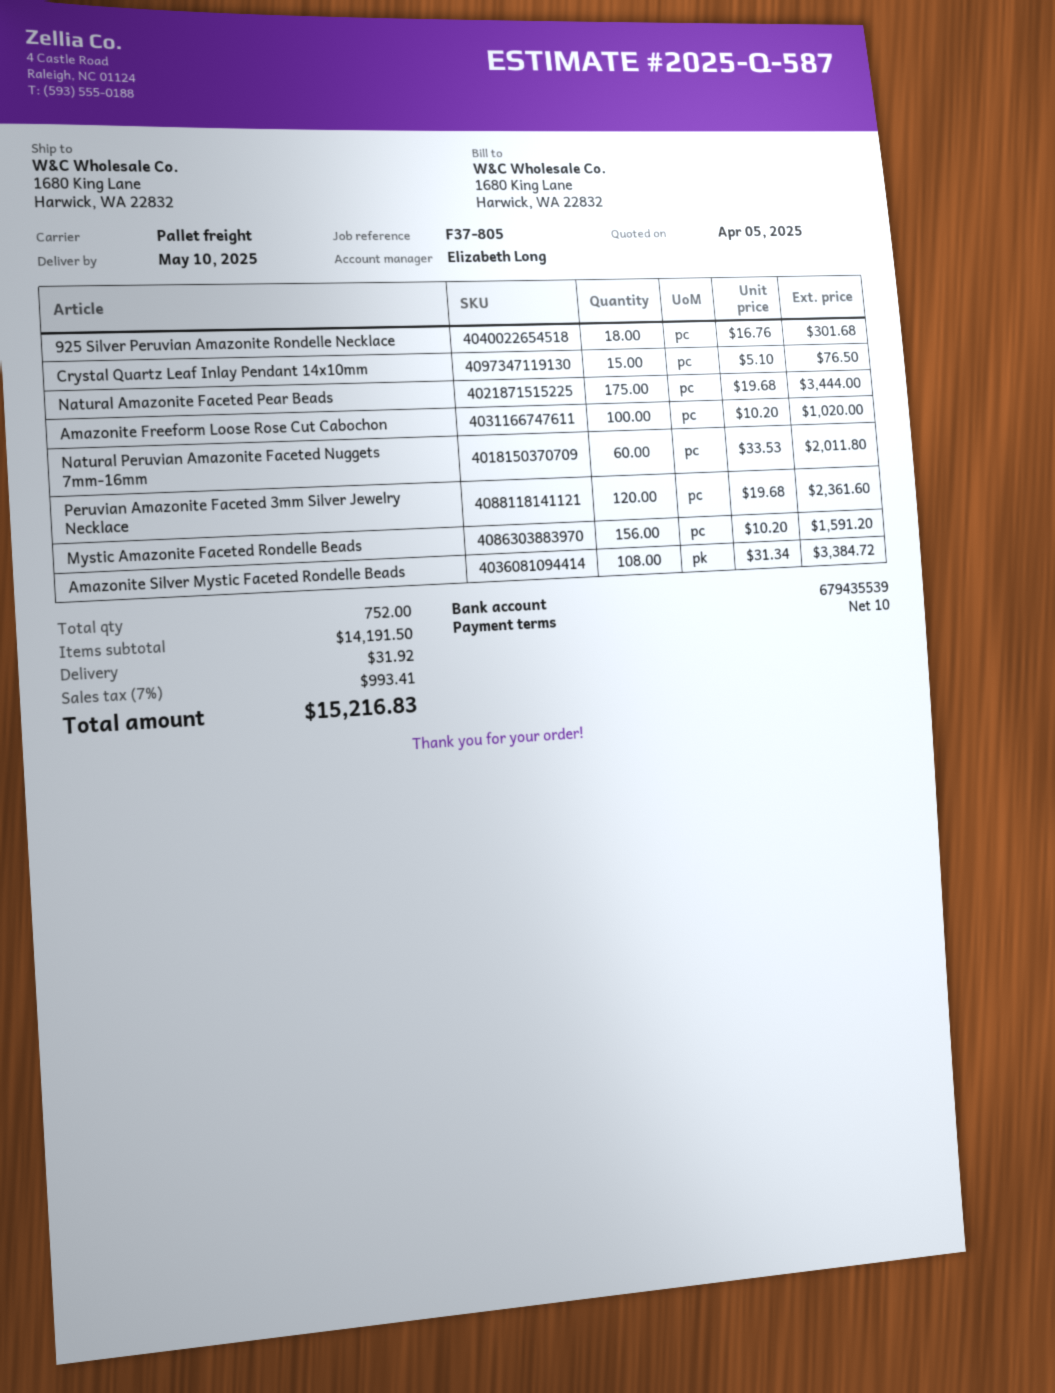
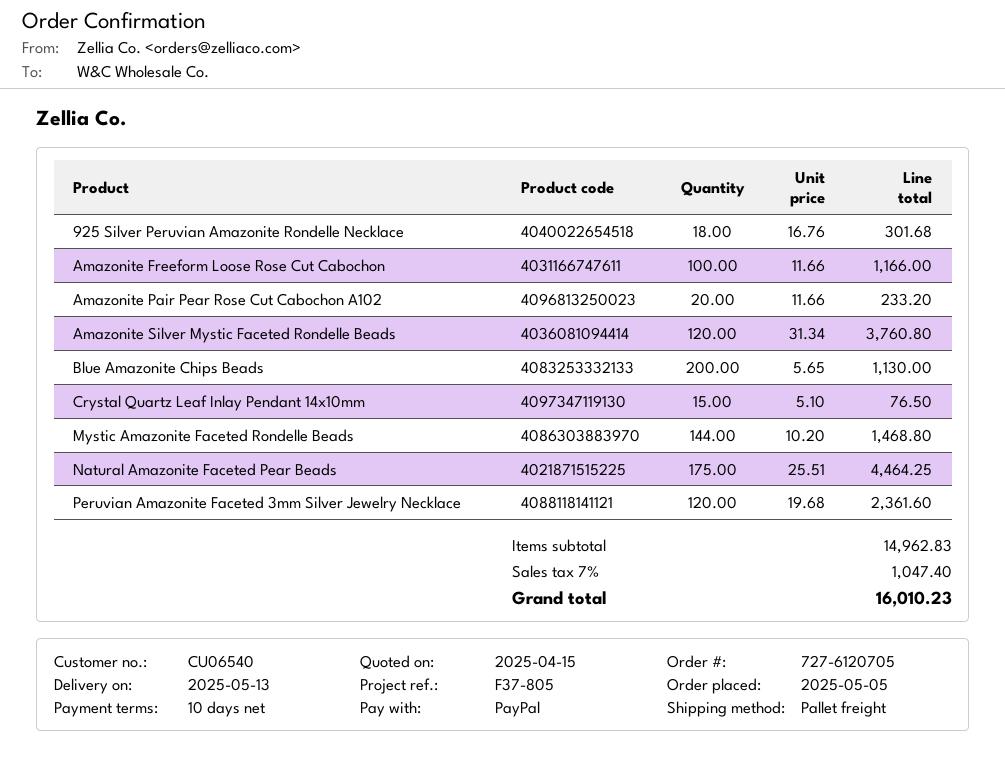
quote date: 2025-04-05 -> 2025-04-15
delivery date: 2025-05-10 -> 2025-05-13
Natural Amazonite Faceted Pear Beads: 175 x 19.68 = 3444.00 -> 175 x 25.51 = 4464.25
Amazonite Freeform Loose Rose Cut Cabochon: 100 x 10.20 = 1020.00 -> 100 x 11.66 = 1166.00
Natural Peruvian Amazonite Faceted Nuggets 7mm-16mm: 60 x 33.53 = 2011.80 -> none
Mystic Amazonite Faceted Rondelle Beads: 156 x 10.20 = 1591.20 -> 144 x 10.20 = 1468.80
Amazonite Silver Mystic Faceted Rondelle Beads: 108 x 31.34 = 3384.72 -> 120 x 31.34 = 3760.80
Amazonite Pair Pear Rose Cut Cabochon A102: none -> 20 x 11.66 = 233.20
Blue Amazonite Chips Beads: none -> 200 x 5.65 = 1130.00
subtotal: 14191.50 -> 14962.83
shipping: 31.92 -> none
tax: 7% = 993.41 -> 7% = 1047.40
total: 15216.83 -> 16010.23

